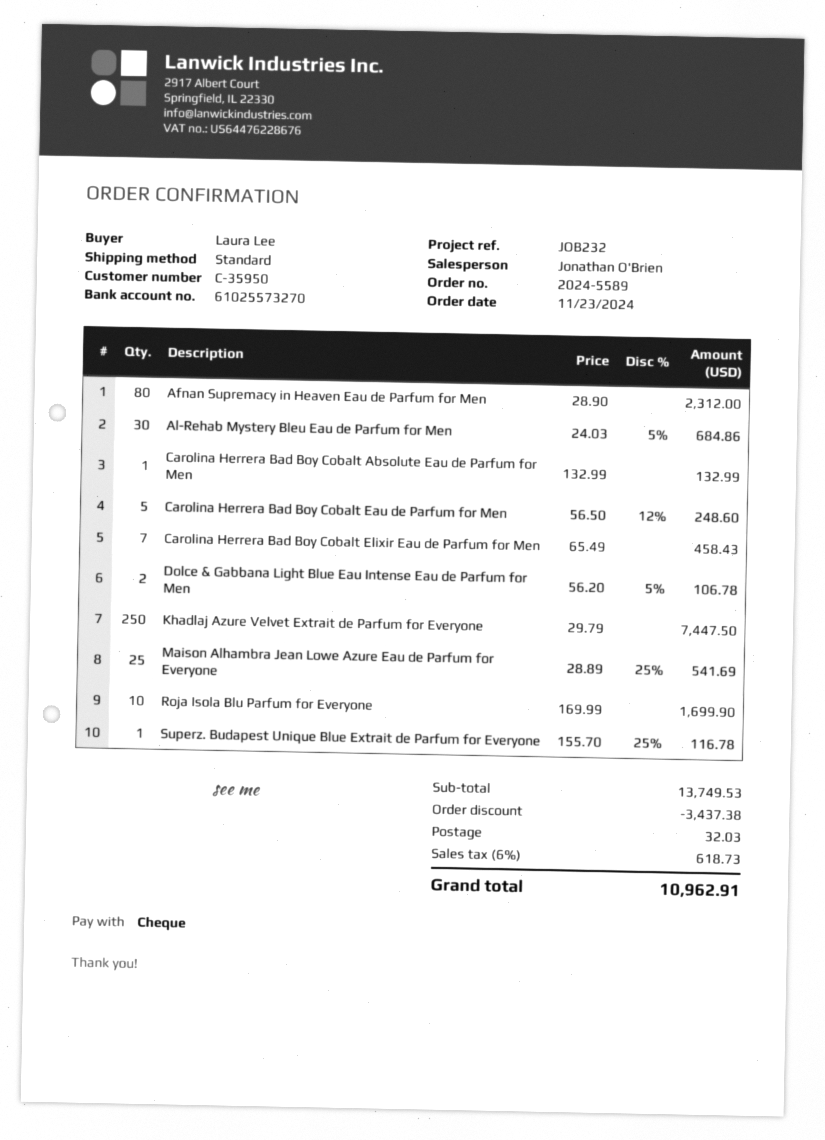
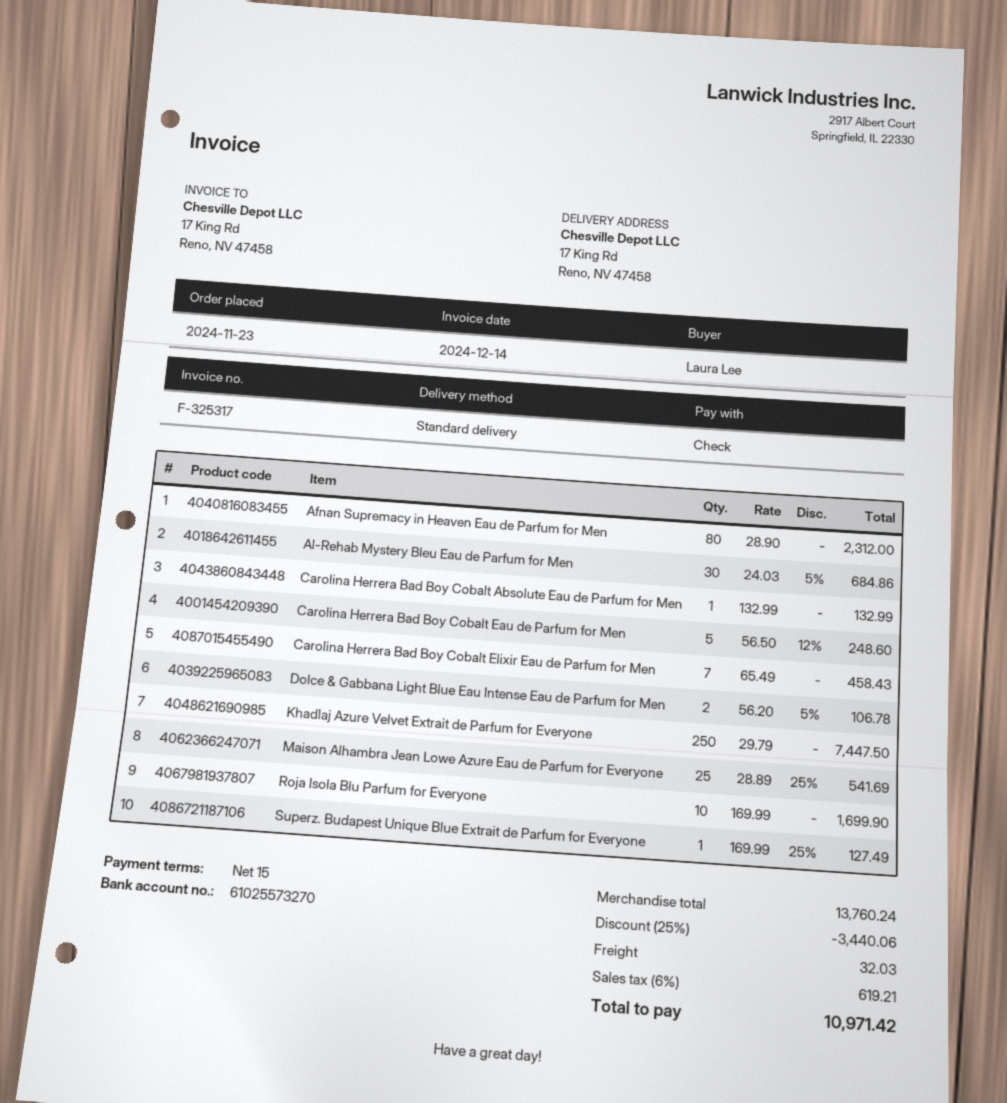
Superz. Budapest Unique Blue Extrait de Parfum for Everyone: 1 x 155.70 - 25% = 116.78 -> 1 x 169.99 - 25% = 127.49
subtotal: 13749.53 -> 13760.24
discount: 3437.38 -> 3440.06
tax: 6% = 618.73 -> 6% = 619.21
total: 10962.91 -> 10971.42

